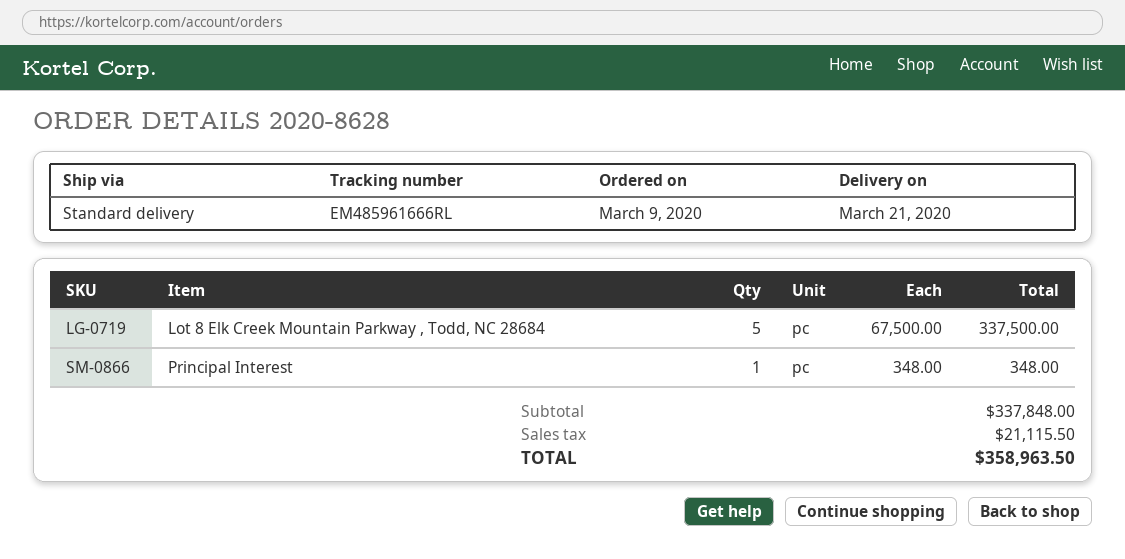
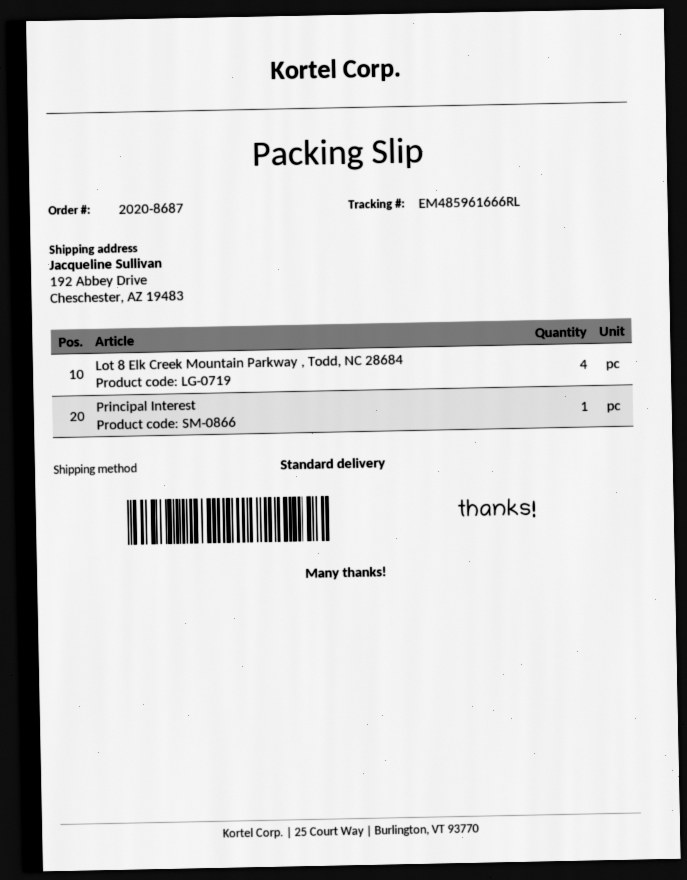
order number: 2020-8628 -> 2020-8687
Lot 8 Elk Creek Mountain Parkway , Todd, NC 28684: 5 -> 4

